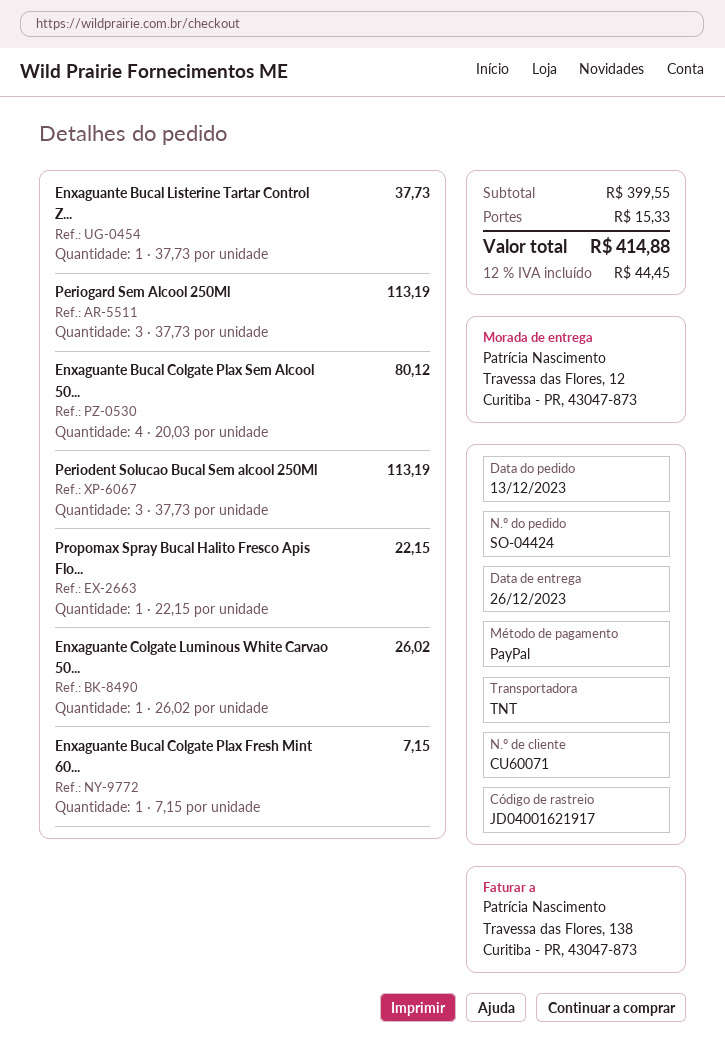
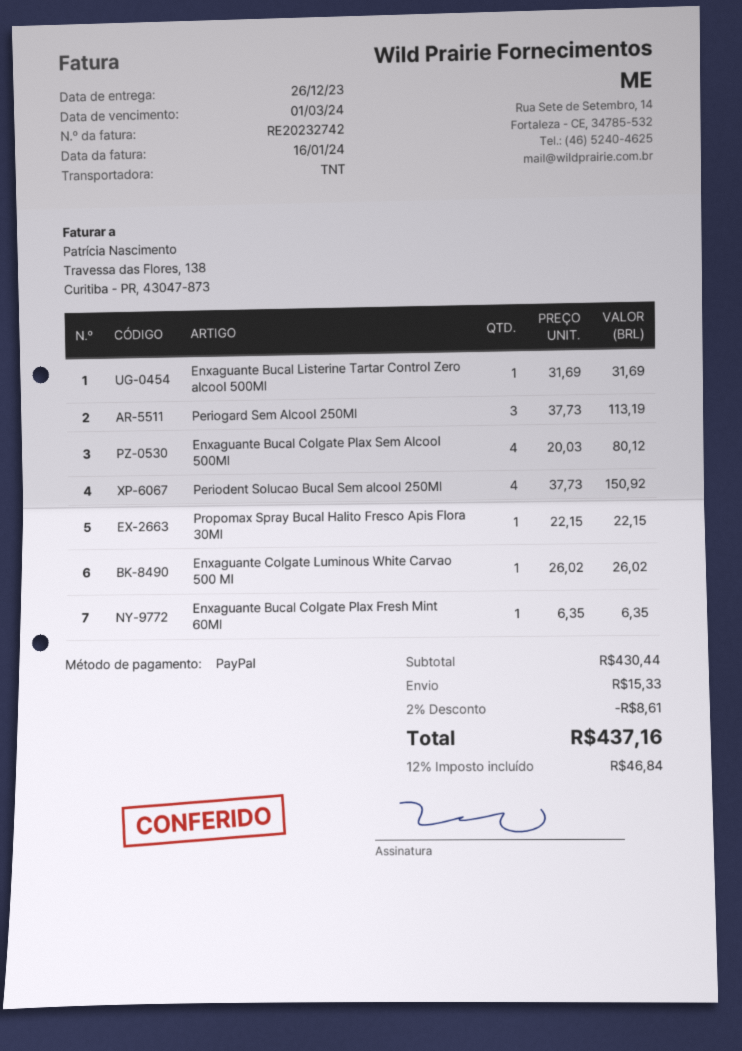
Enxaguante Bucal Listerine Tartar Control Z...: 1 x 37.73 = 37.73 -> 1 x 31.69 = 31.69
Periodent Solucao Bucal Sem alcool 250Ml: 3 x 37.73 = 113.19 -> 4 x 37.73 = 150.92
Enxaguante Bucal Colgate Plax Fresh Mint 60...: 1 x 7.15 = 7.15 -> 1 x 6.35 = 6.35
subtotal: 399.55 -> 430.44
discount: none -> 2% = 8.61
tax: 12% = 44.45 -> 12% = 46.84
total: 414.88 -> 437.16

